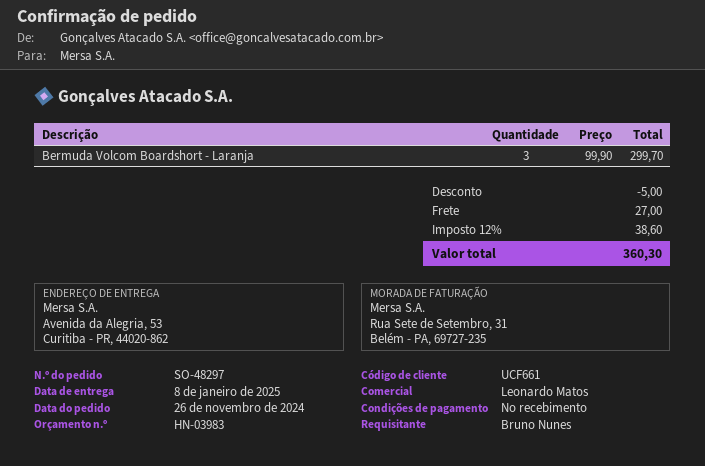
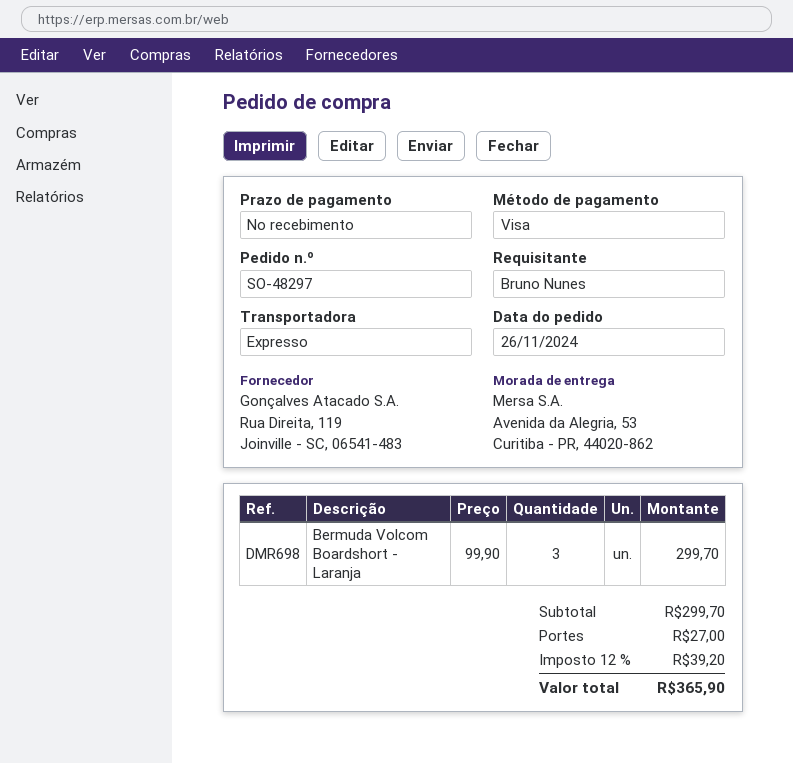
discount: 5.00 -> none
tax: 12% = 38.60 -> 12% = 39.20
total: 360.30 -> 365.90

